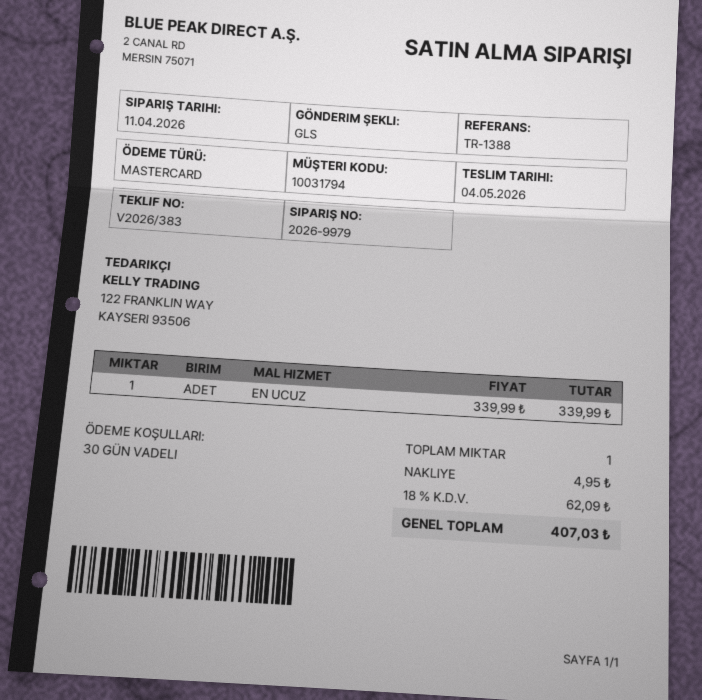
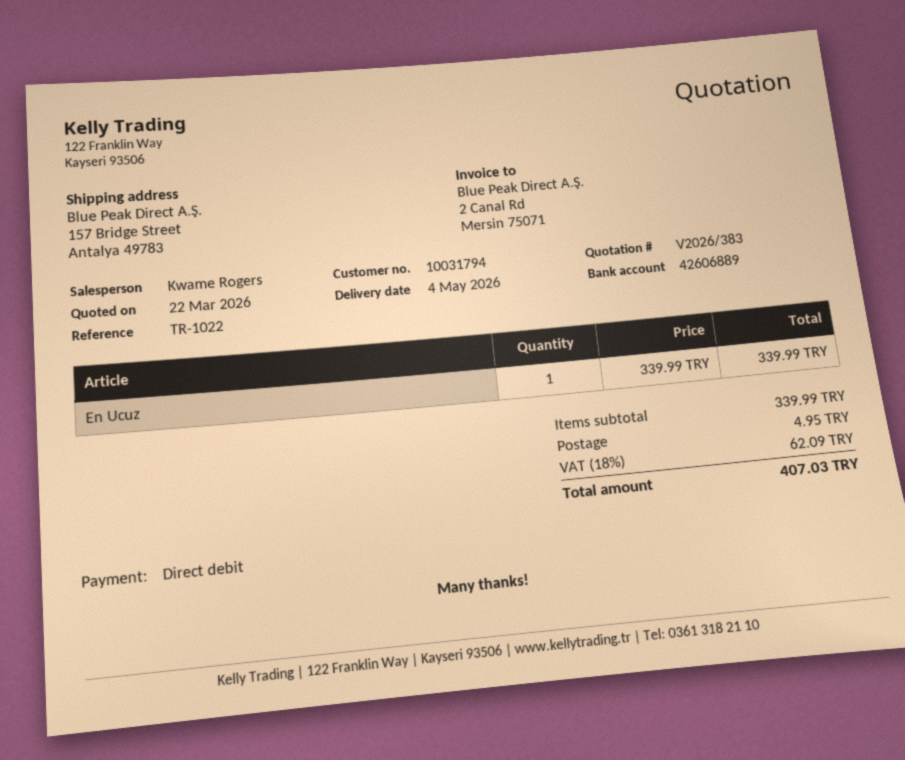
reference: TR-1388 -> TR-1022
payment method: Mastercard -> direct debit

